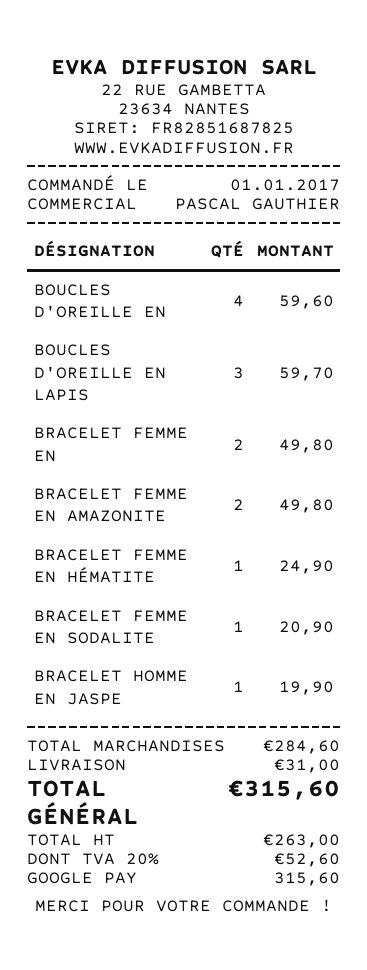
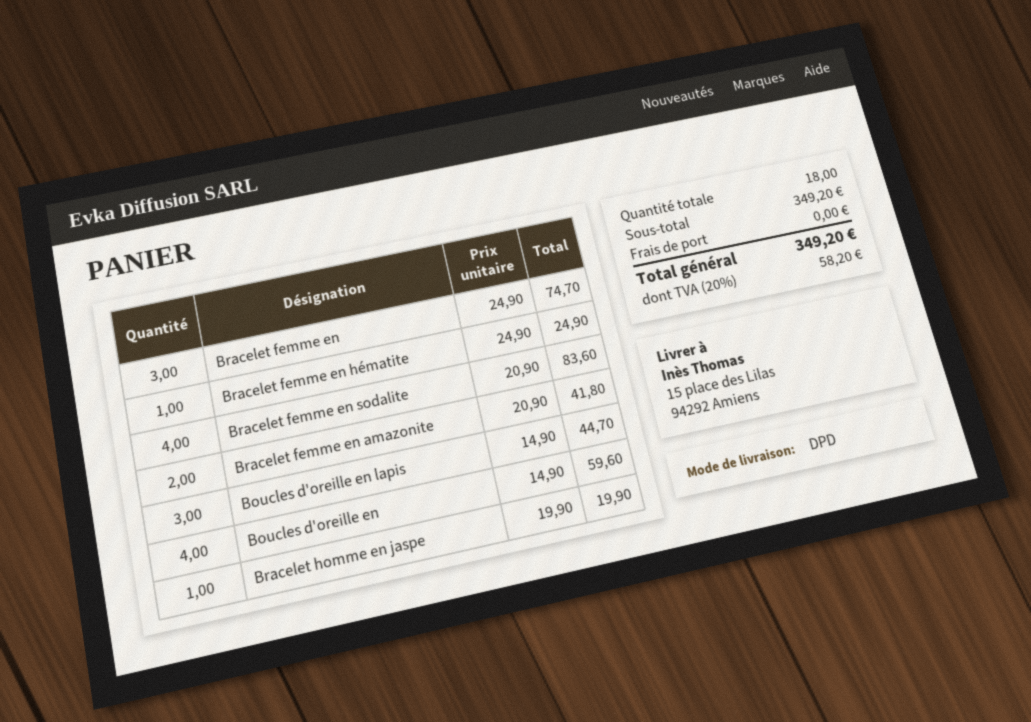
BOUCLES D'OREILLE EN LAPIS: 3 for 59.70 -> 3 for 44.70
BRACELET FEMME EN: 2 for 49.80 -> 3 for 74.70
BRACELET FEMME EN AMAZONITE: 2 for 49.80 -> 2 for 41.80
BRACELET FEMME EN SODALITE: 1 for 20.90 -> 4 for 83.60
subtotal: 284.60 -> 349.20
shipping: 31.00 -> 0.00
tax: 20% = 52.60 -> 20% = 58.20
total: 315.60 -> 349.20

